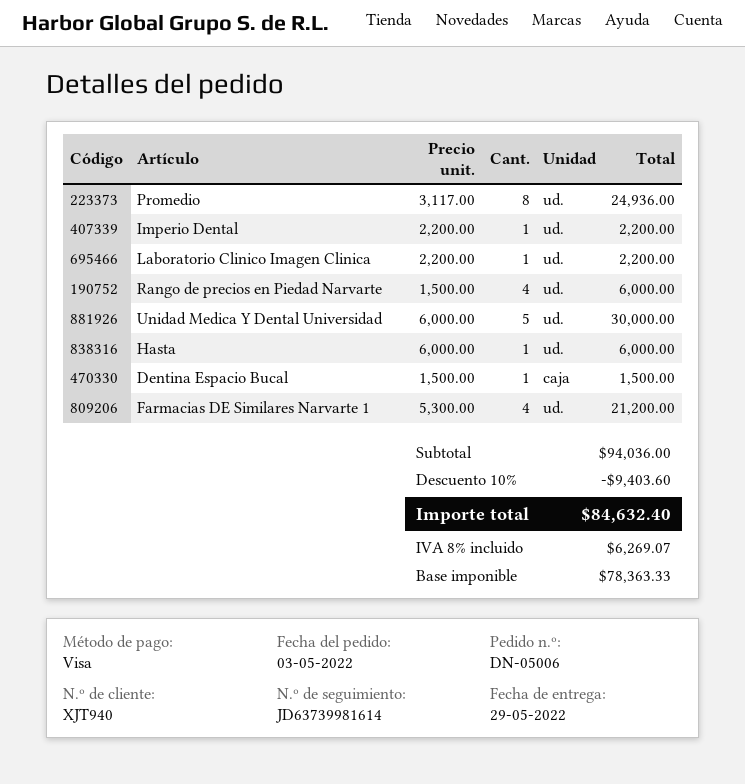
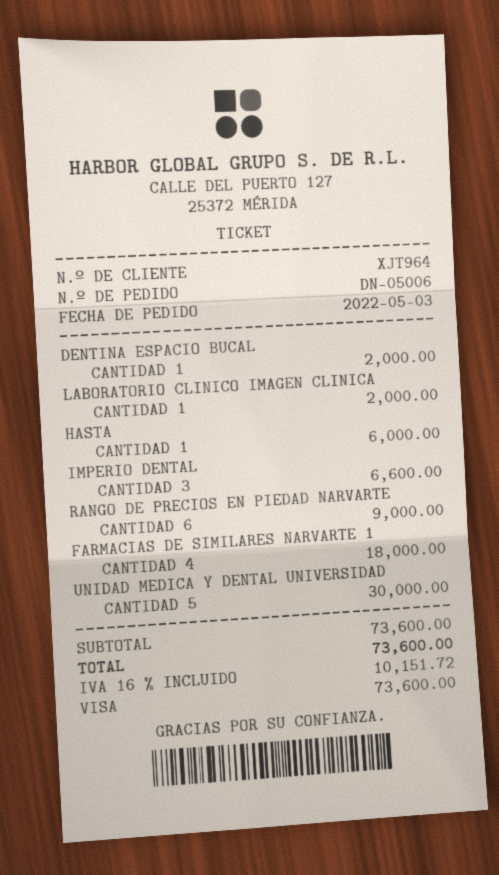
customer number: XJT940 -> XJT964
Promedio: 8 for 24936.00 -> none
Imperio Dental: 1 for 2200.00 -> 3 for 6600.00
Laboratorio Clinico Imagen Clinica: 1 for 2200.00 -> 1 for 2000.00
Rango de precios en Piedad Narvarte: 4 for 6000.00 -> 6 for 9000.00
Dentina Espacio Bucal: 1 for 1500.00 -> 1 for 2000.00
Farmacias DE Similares Narvarte 1: 4 for 21200.00 -> 4 for 18000.00
subtotal: 94036.00 -> 73600.00
discount: 10% = 9403.60 -> none
tax: 8% = 6269.07 -> 16% = 10151.72
total: 84632.40 -> 73600.00

